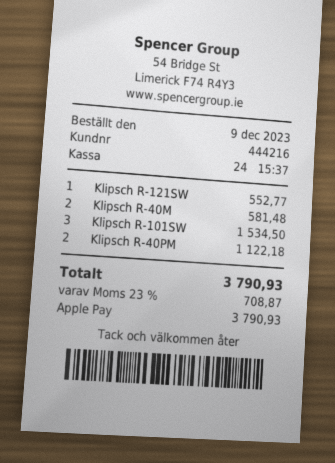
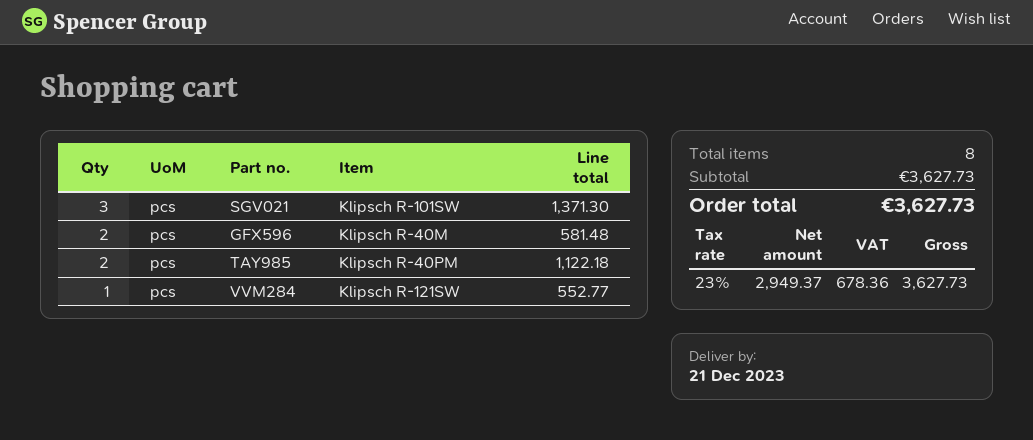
Klipsch R-101SW: 3 for 1534.50 -> 3 for 1371.30
tax: 23% = 708.87 -> 23% = 678.36
total: 3790.93 -> 3627.73

